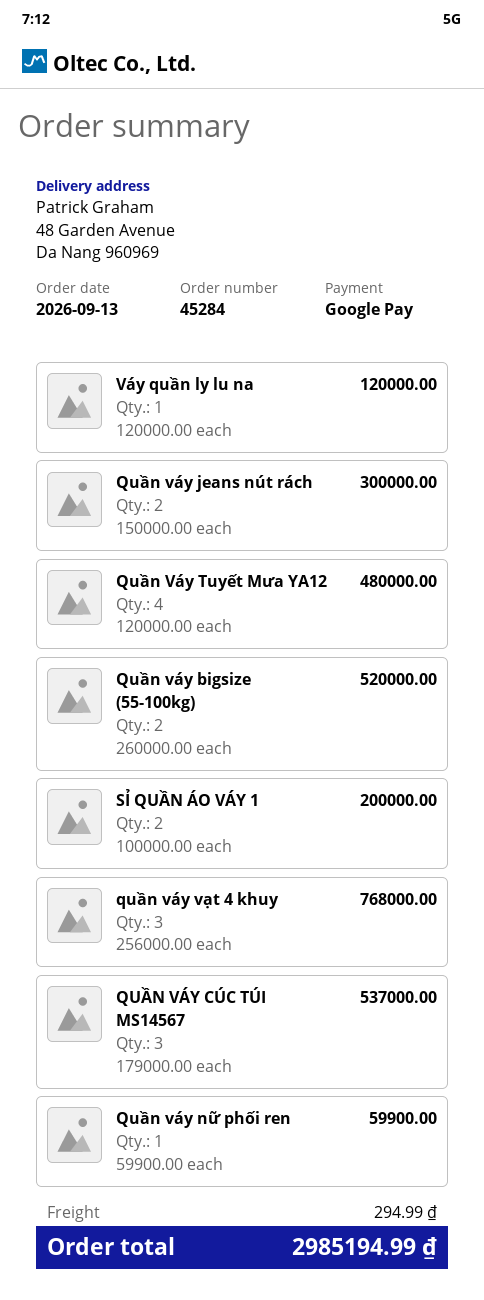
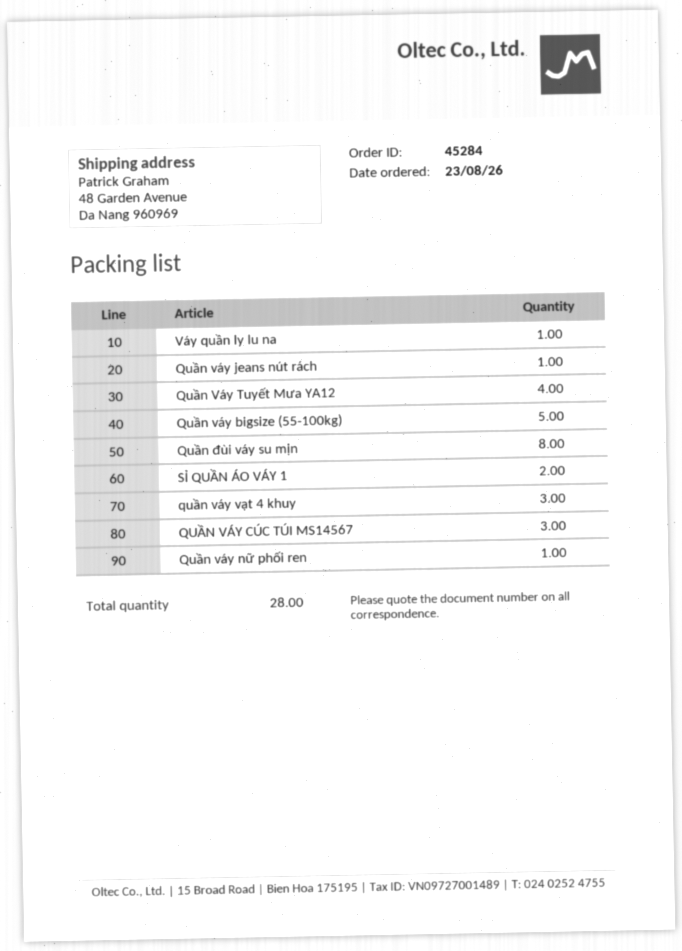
order date: 2026-09-13 -> 2026-08-23
Quần váy jeans nút rách: 2 -> 1
Quần váy bigsize (55-100kg): 2 -> 5
Quần đùi váy su mịn: none -> 8

